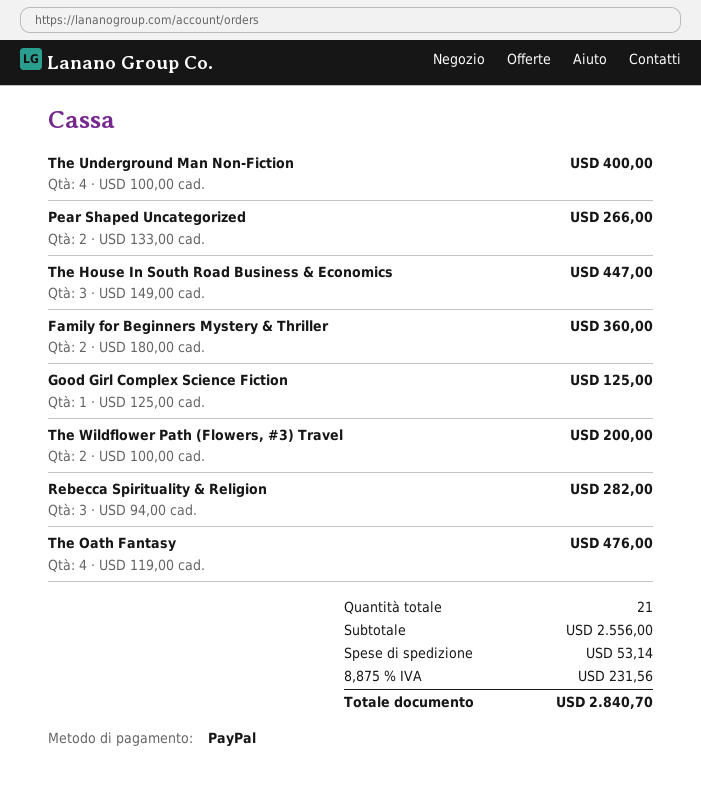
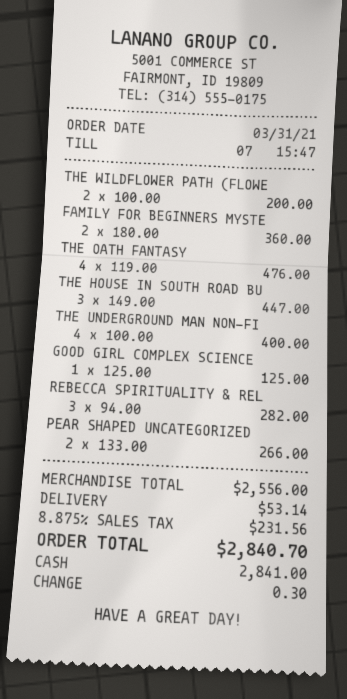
payment method: PayPal -> cash

